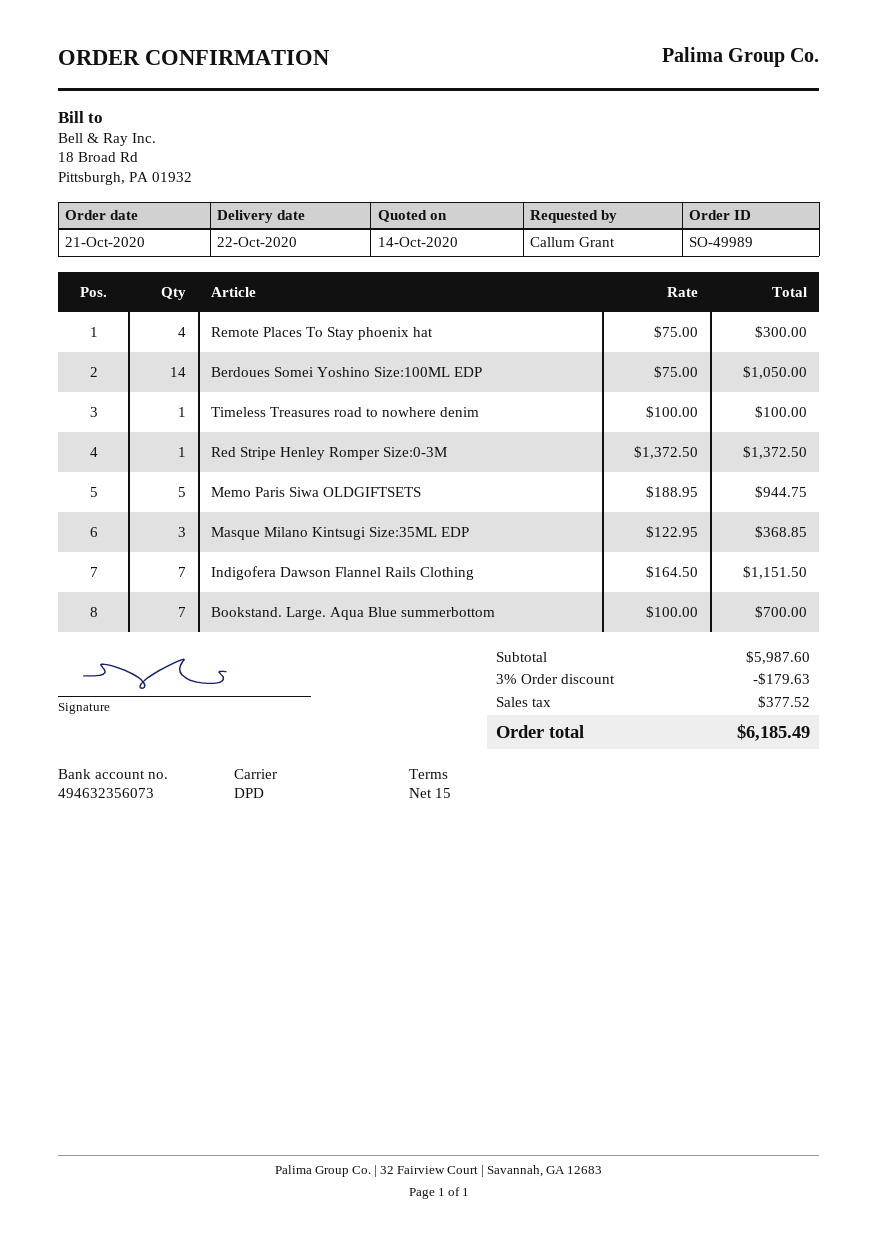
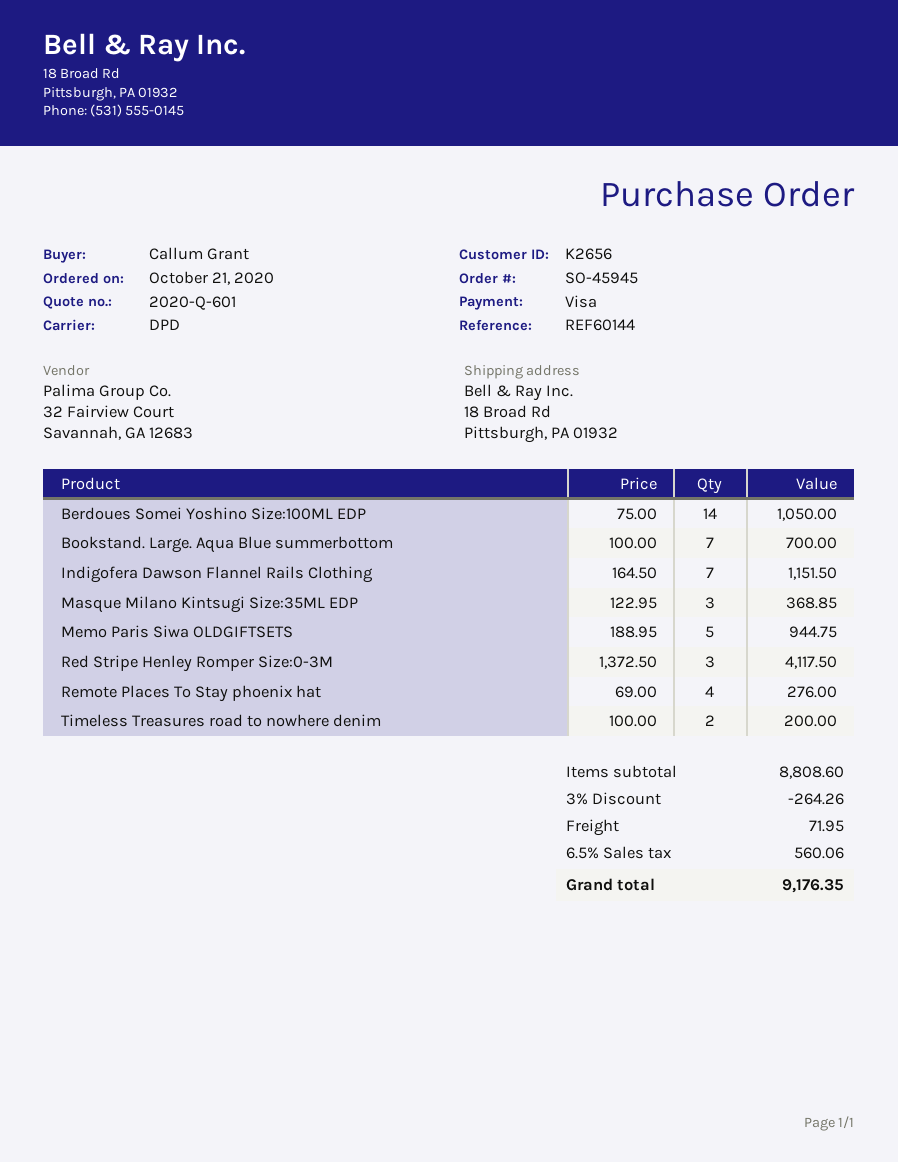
order number: SO-49989 -> SO-45945
Remote Places To Stay phoenix hat: 4 x 75.00 = 300.00 -> 4 x 69.00 = 276.00
Timeless Treasures road to nowhere denim: 1 x 100.00 = 100.00 -> 2 x 100.00 = 200.00
Red Stripe Henley Romper Size:0-3M: 1 x 1372.50 = 1372.50 -> 3 x 1372.50 = 4117.50
subtotal: 5987.60 -> 8808.60
discount: 3% = 179.63 -> 3% = 264.26
shipping: none -> 71.95
tax: 377.52 -> 560.06
total: 6185.49 -> 9176.35

